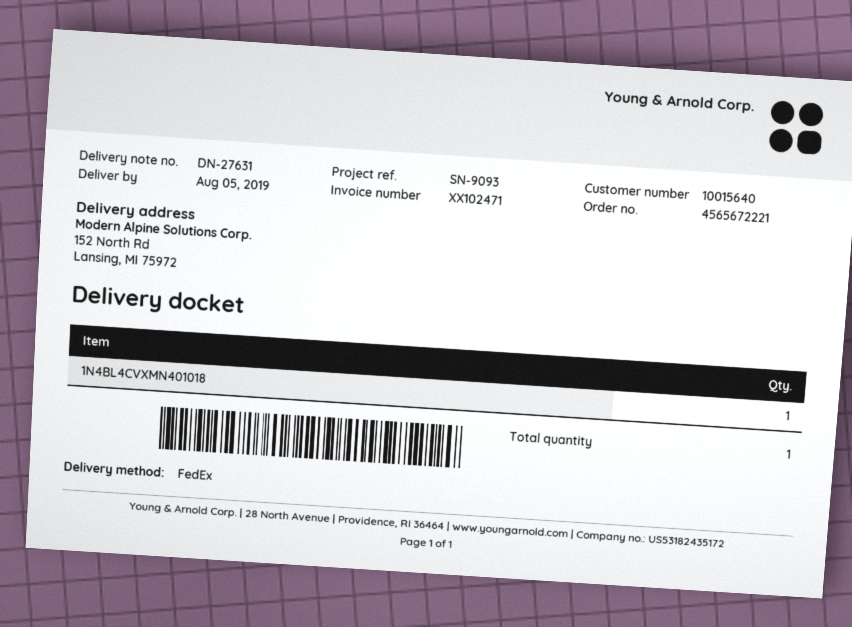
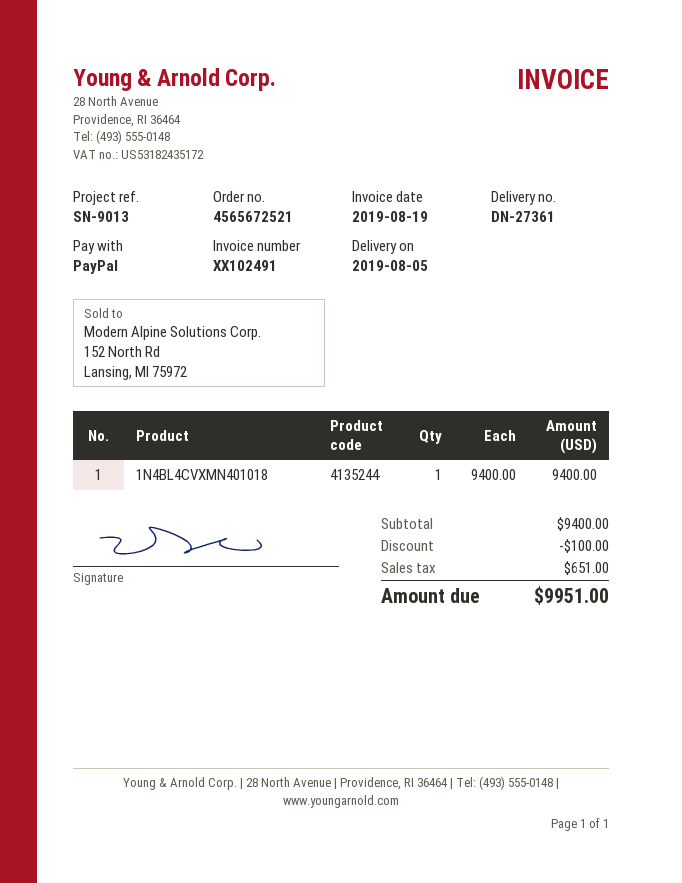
order number: 4565672221 -> 4565672521
delivery note number: DN-27631 -> DN-27361
invoice number: XX102471 -> XX102491
reference: SN-9093 -> SN-9013

